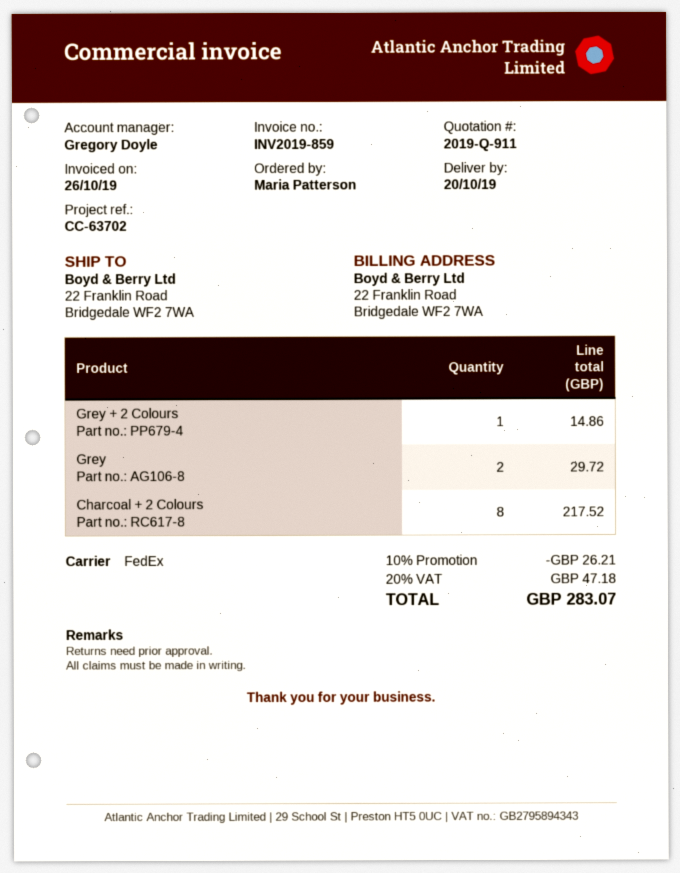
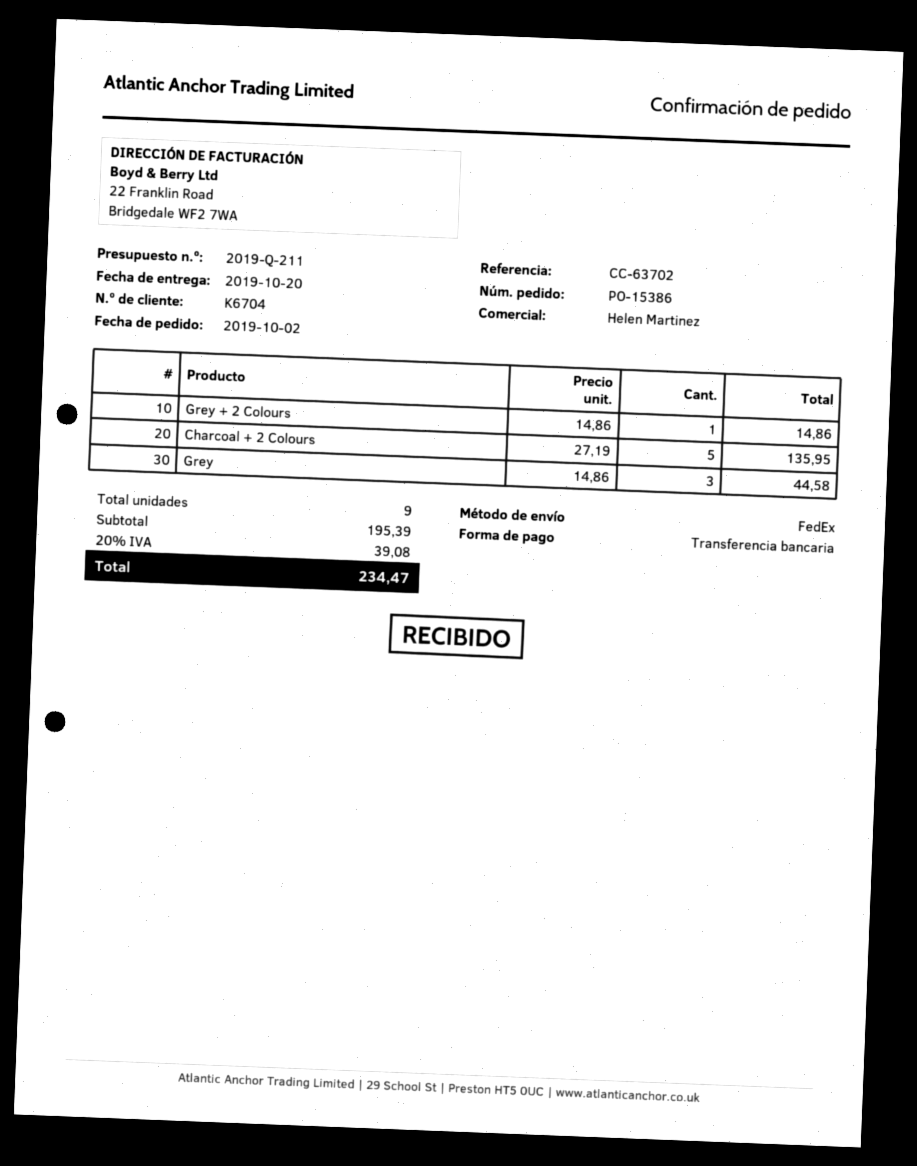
quote number: 2019-Q-911 -> 2019-Q-211
sales rep: Gregory Doyle -> Helen Martinez
Grey: 2 for 29.72 -> 3 for 44.58
Charcoal + 2 Colours: 8 for 217.52 -> 5 for 135.95
discount: 10% = 26.21 -> none
tax: 20% = 47.18 -> 20% = 39.08
total: 283.07 -> 234.47

